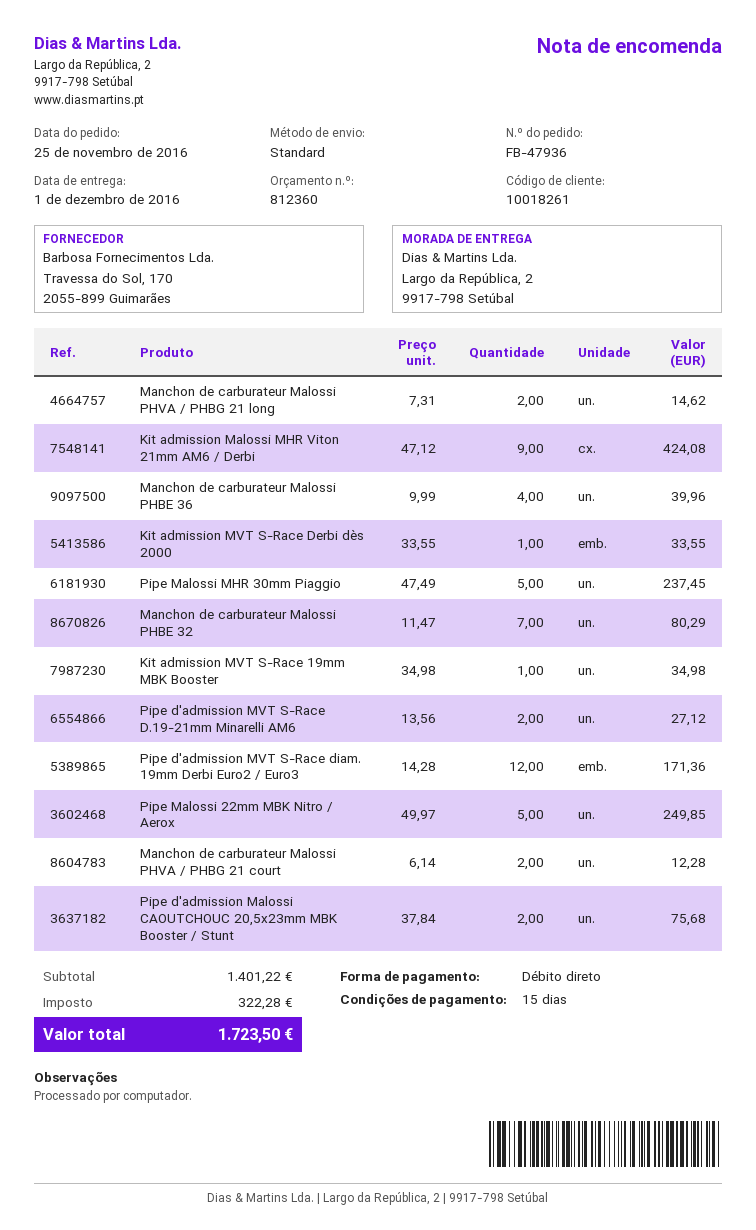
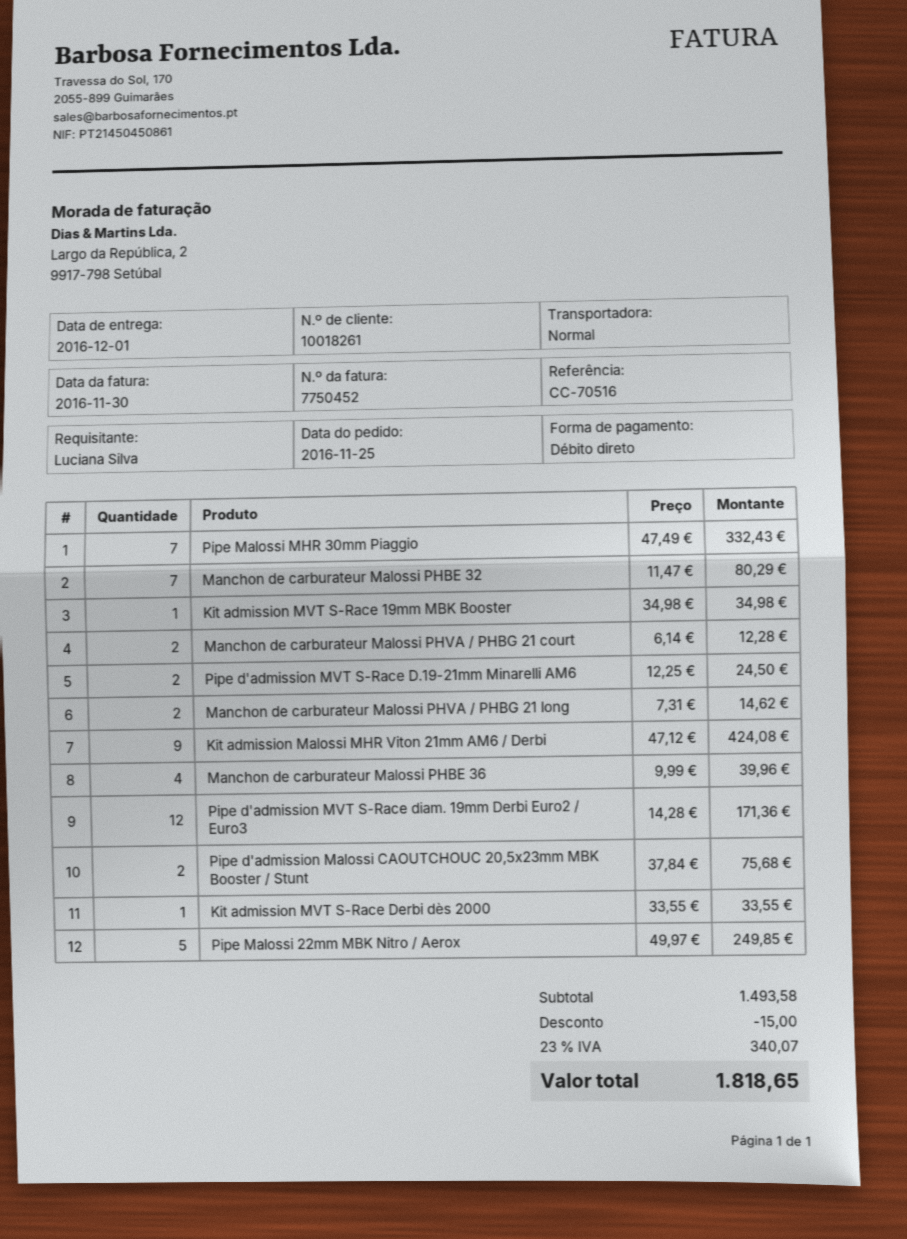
Pipe Malossi MHR 30mm Piaggio: 5 x 47.49 = 237.45 -> 7 x 47.49 = 332.43
Pipe d'admission MVT S-Race D.19-21mm Minarelli AM6: 2 x 13.56 = 27.12 -> 2 x 12.25 = 24.50
subtotal: 1401.22 -> 1493.58
discount: none -> 15.00
tax: 322.28 -> 340.07
total: 1723.50 -> 1818.65

